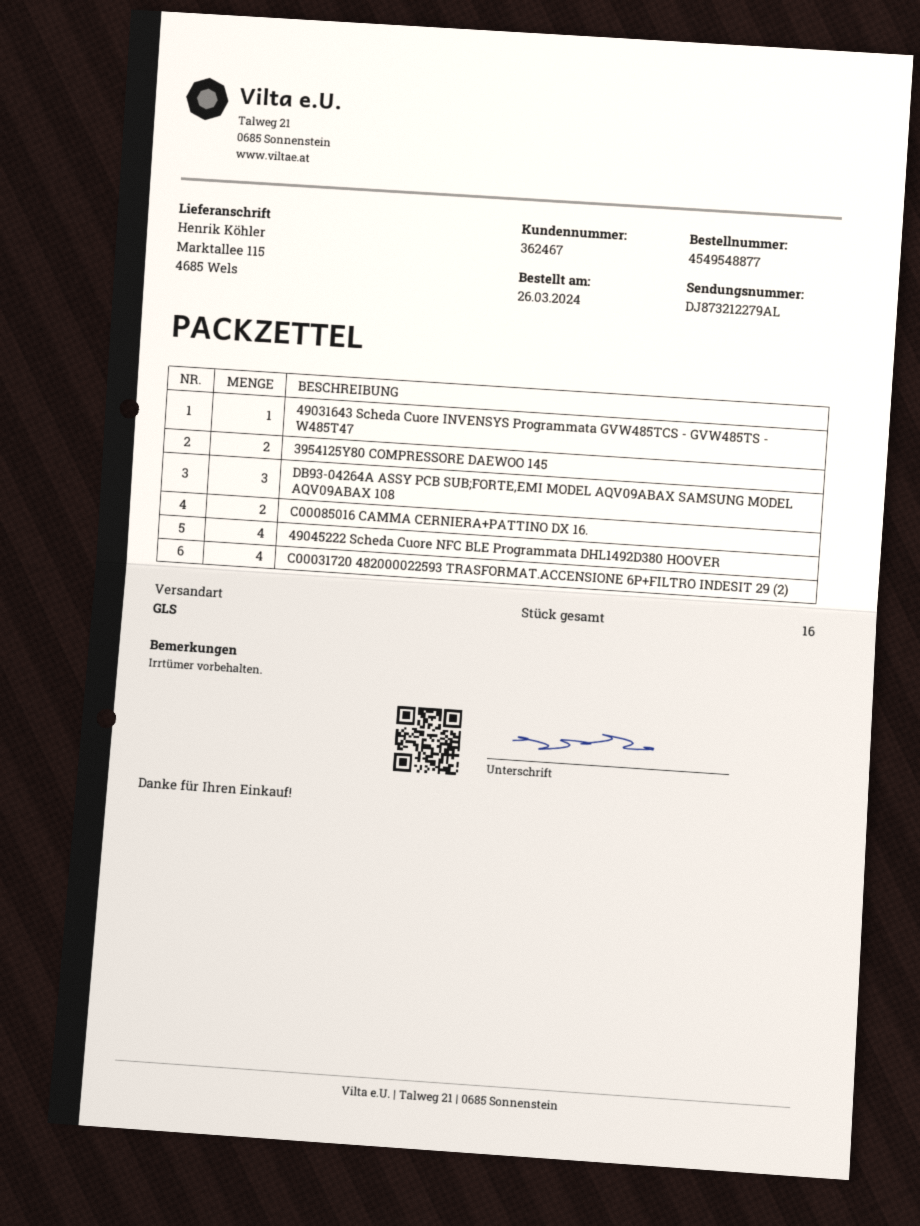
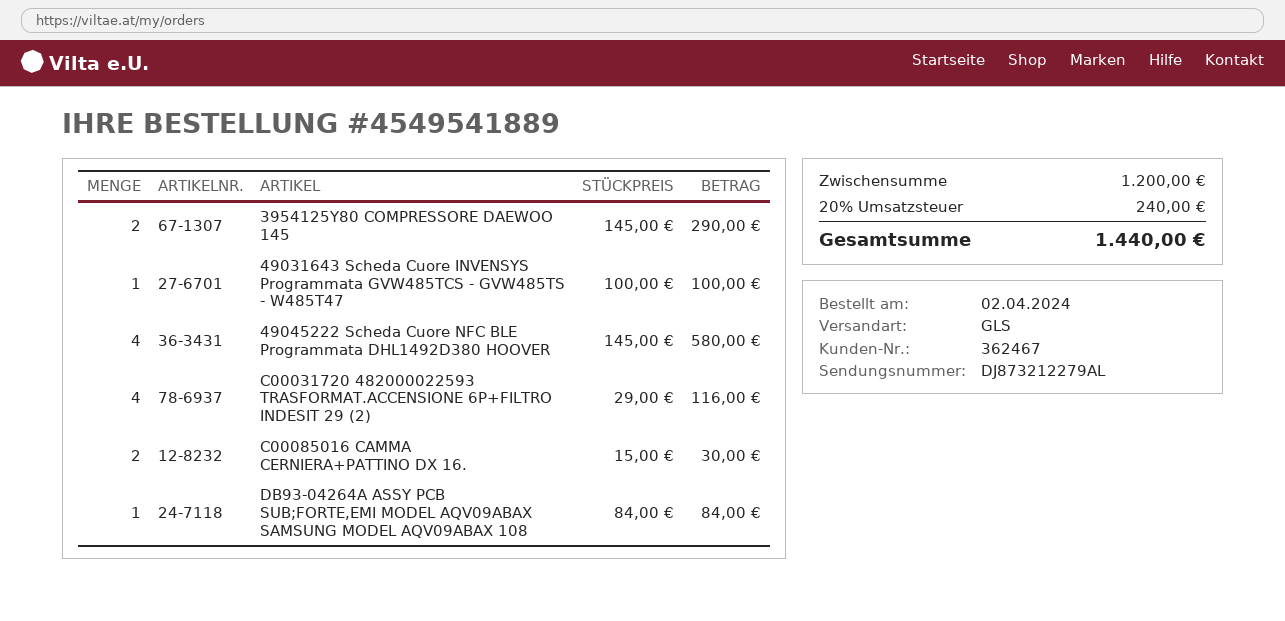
order number: 4549548877 -> 4549541889
order date: 2024-03-26 -> 2024-04-02
DB93-04264A ASSY PCB SUB;FORTE,EMI MODEL AQV09ABAX SAMSUNG MODEL AQV09ABAX 108: 3 -> 1

